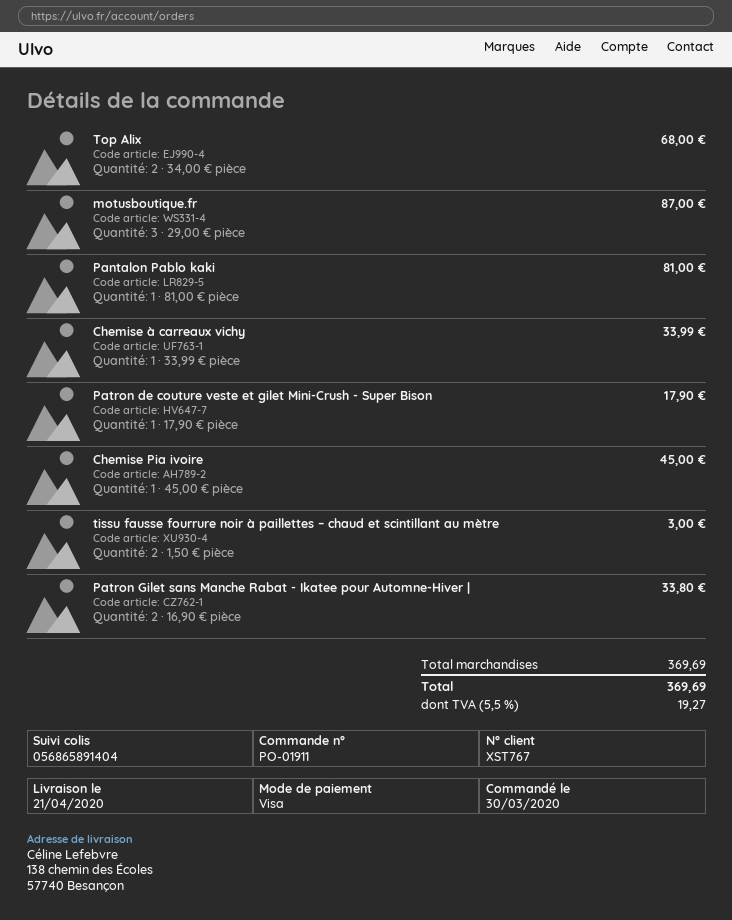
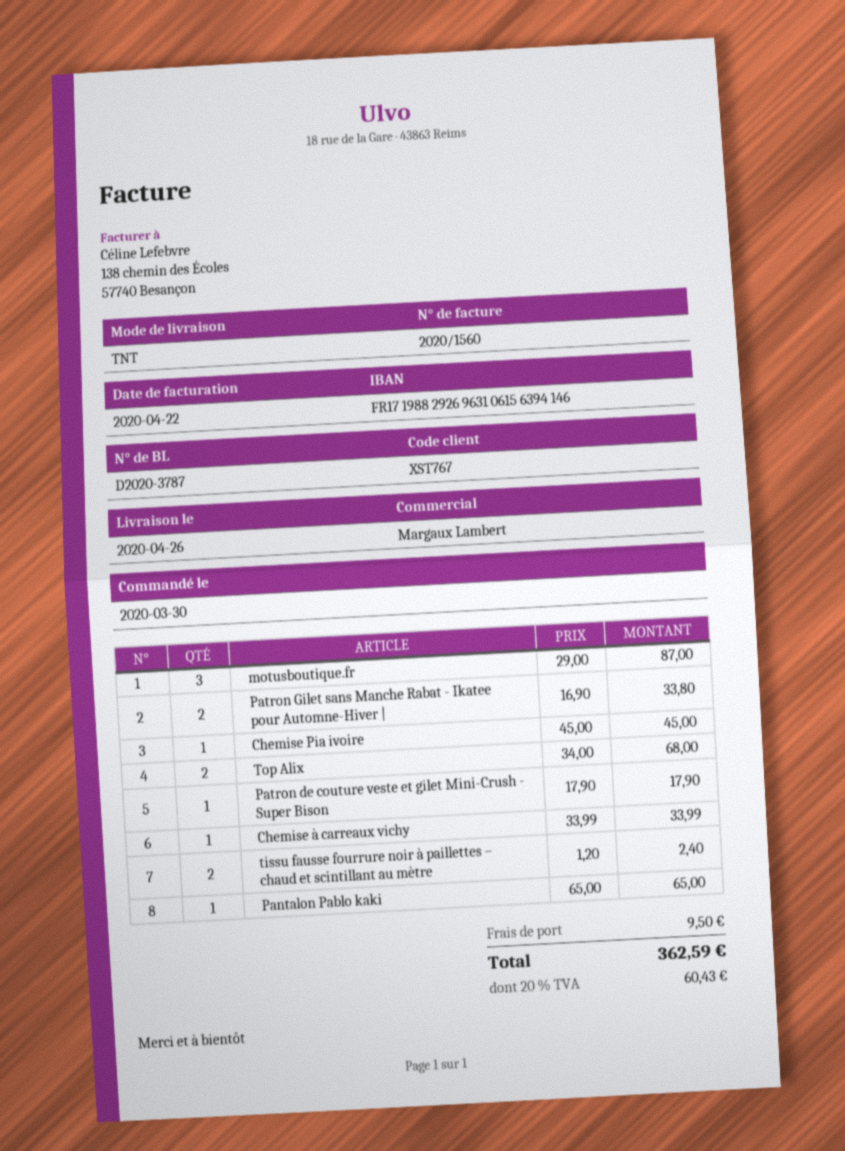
delivery date: 2020-04-21 -> 2020-04-26
Pantalon Pablo kaki: 1 x 81.00 = 81.00 -> 1 x 65.00 = 65.00
tissu fausse fourrure noir à paillettes – chaud et scintillant au mètre: 2 x 1.50 = 3.00 -> 2 x 1.20 = 2.40
shipping: none -> 9.50
tax: 5.5% = 19.27 -> 20% = 60.43
total: 369.69 -> 362.59

